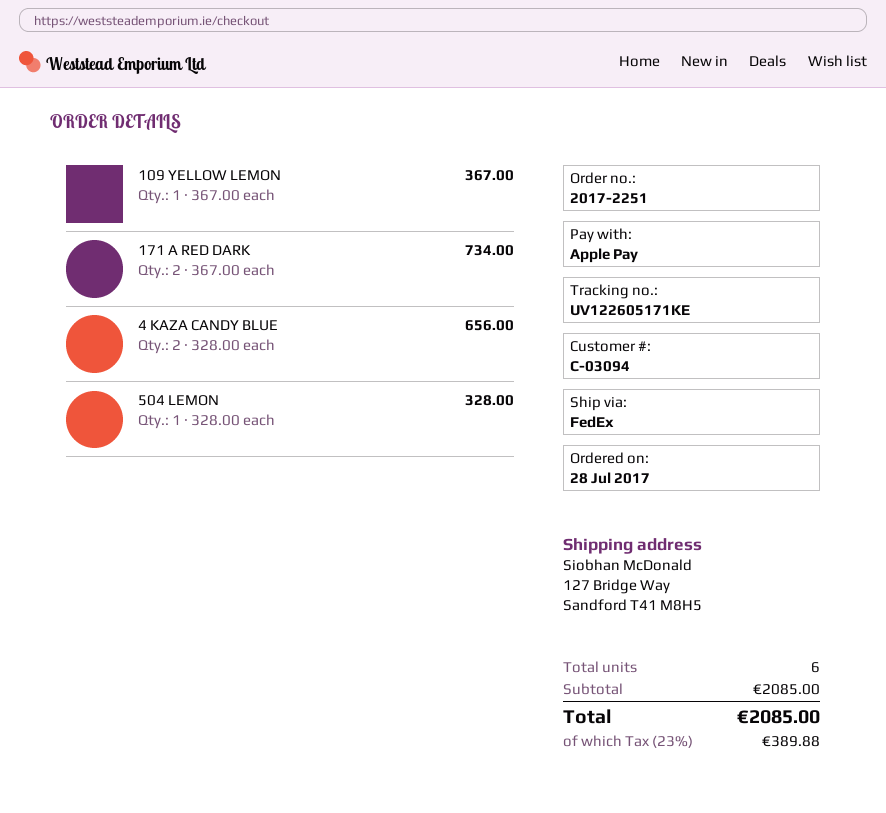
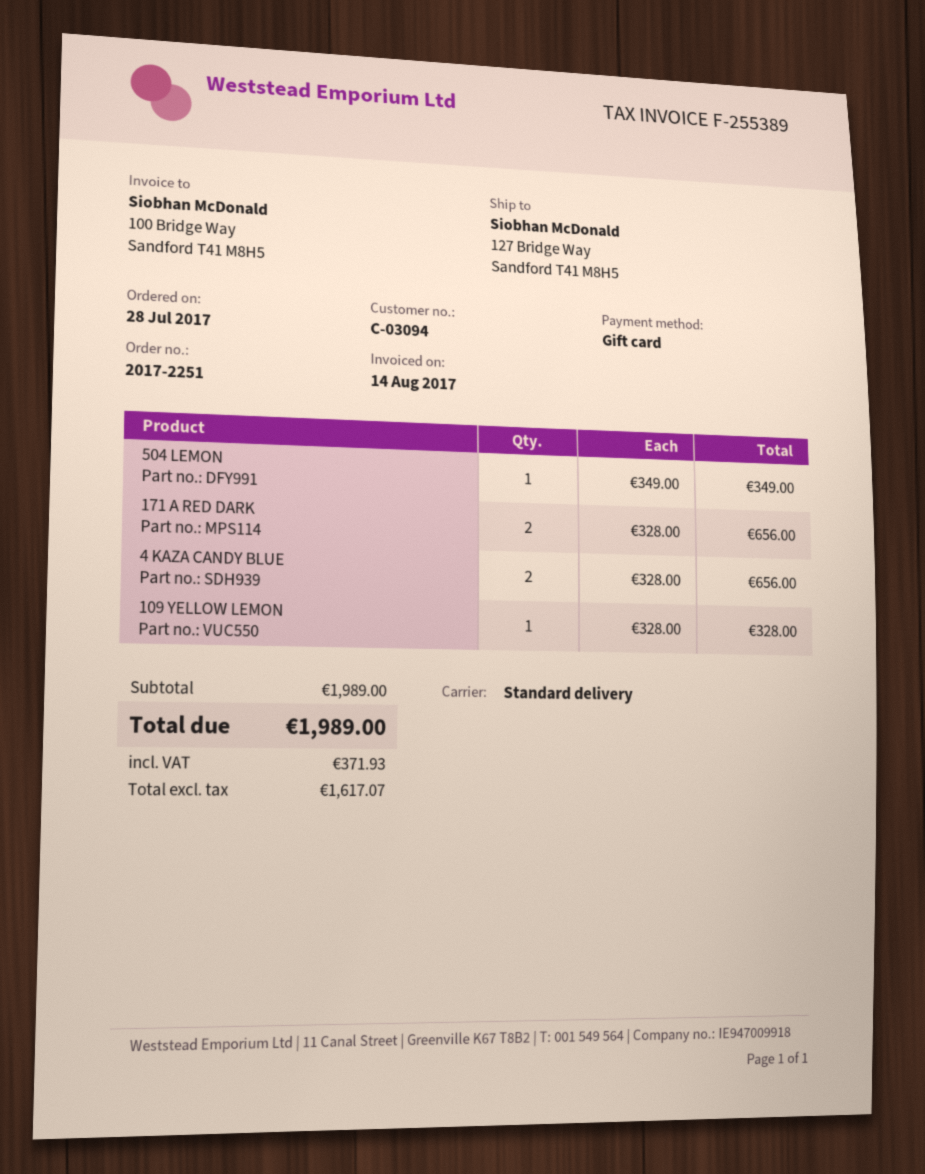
payment method: Apple Pay -> gift card
shipping method: FedEx -> standard
109 YELLOW LEMON: 1 x 367.00 = 367.00 -> 1 x 328.00 = 328.00
171 A RED DARK: 2 x 367.00 = 734.00 -> 2 x 328.00 = 656.00
504 LEMON: 1 x 328.00 = 328.00 -> 1 x 349.00 = 349.00
subtotal: 2085.00 -> 1989.00
tax: 389.88 -> 371.93
total: 2085.00 -> 1989.00

